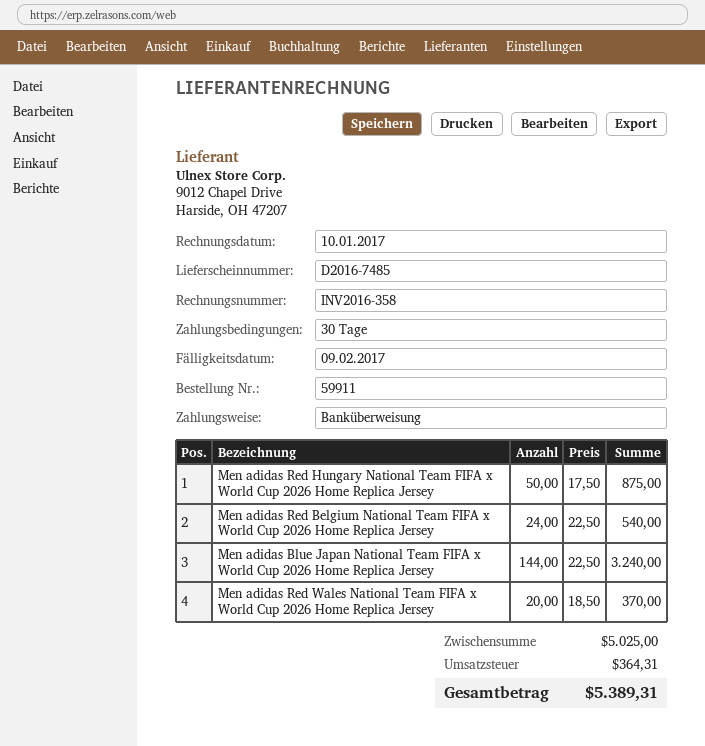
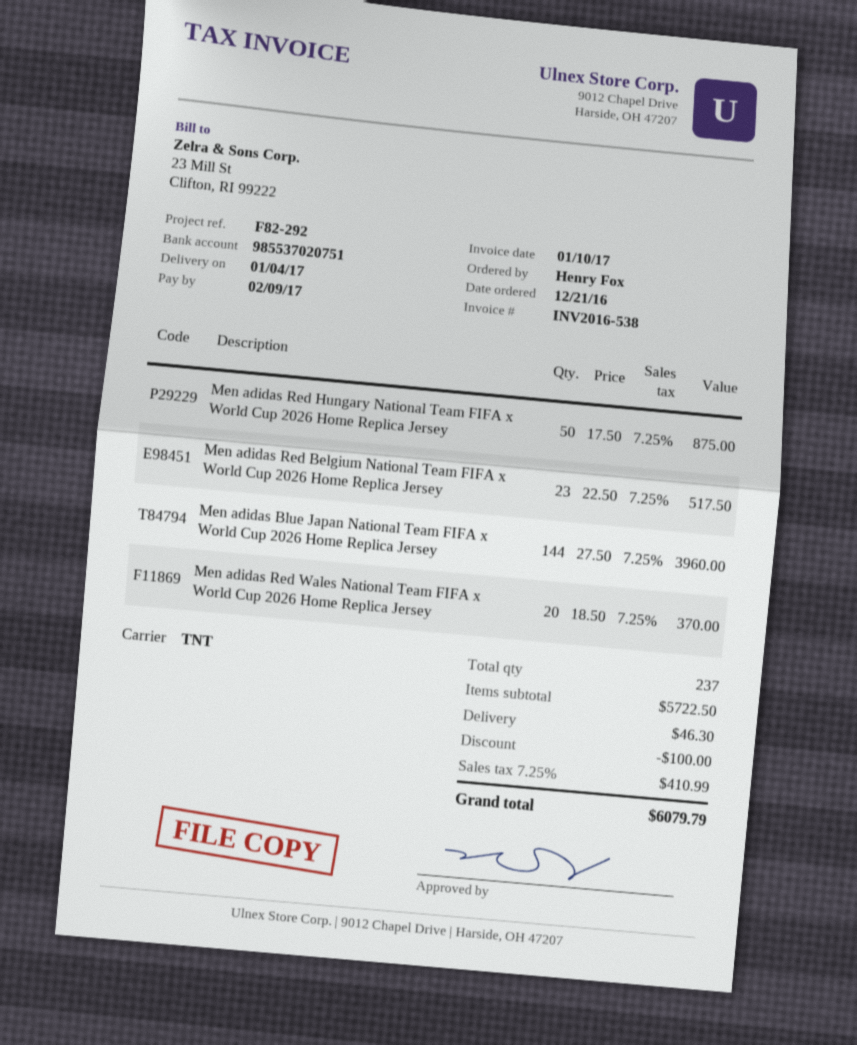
invoice number: INV2016-358 -> INV2016-538
Men adidas Red Belgium National Team FIFA x World Cup 2026 Home Replica Jersey: 24 x 22.50 = 540.00 -> 23 x 22.50 = 517.50
Men adidas Blue Japan National Team FIFA x World Cup 2026 Home Replica Jersey: 144 x 22.50 = 3240.00 -> 144 x 27.50 = 3960.00
subtotal: 5025.00 -> 5722.50
discount: none -> 100.00
shipping: none -> 46.30
tax: 364.31 -> 410.99
total: 5389.31 -> 6079.79

